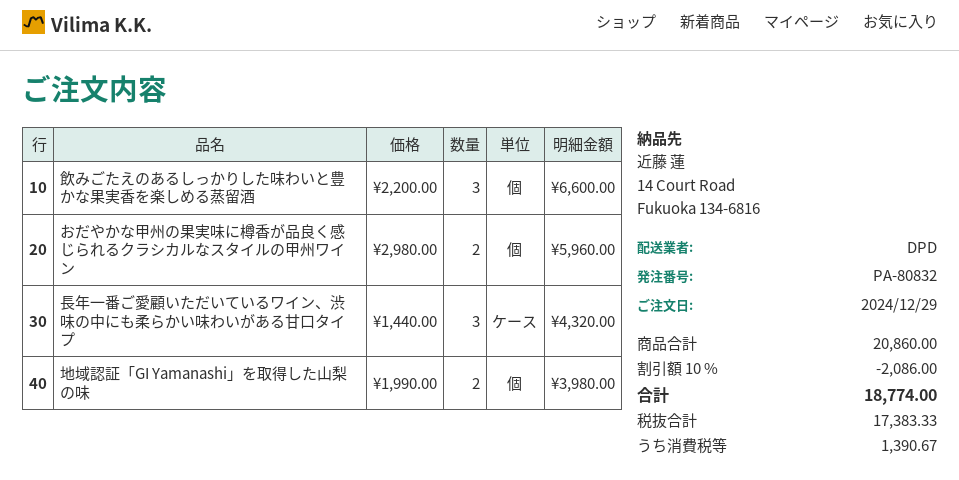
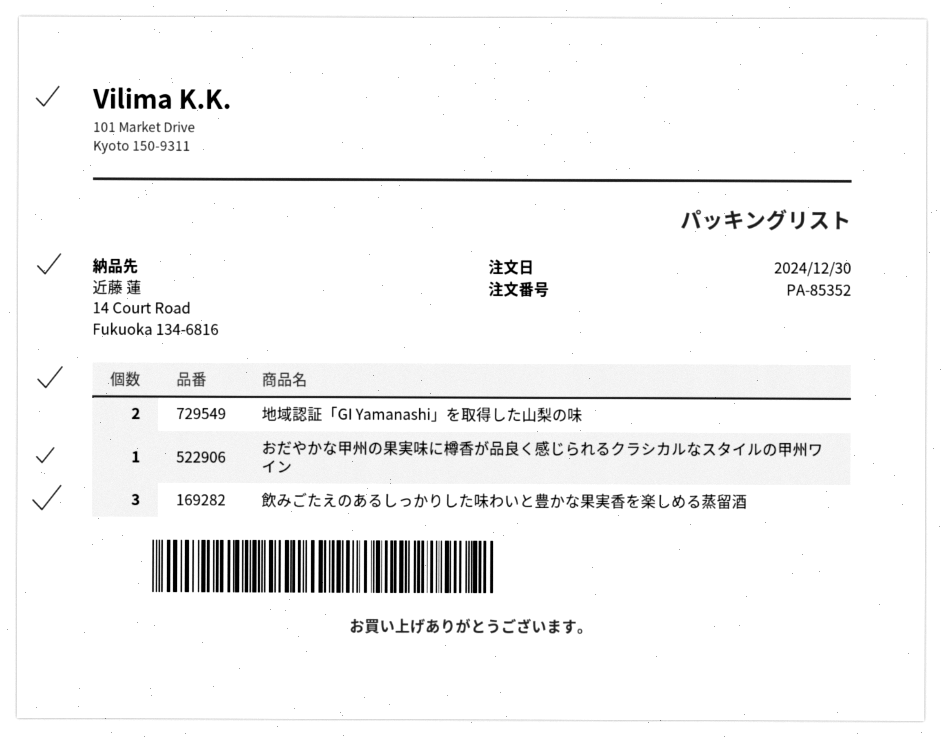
order number: PA-80832 -> PA-85352
order date: 2024-12-29 -> 2024-12-30
おだやかな甲州の果実味に樽香が品良く感じられるクラシカルなスタイルの甲州ワイン: 2 -> 1
長年一番ご愛顧いただいているワイン、渋味の中にも柔らかい味わいがある甘口タイプ: 3 -> none

